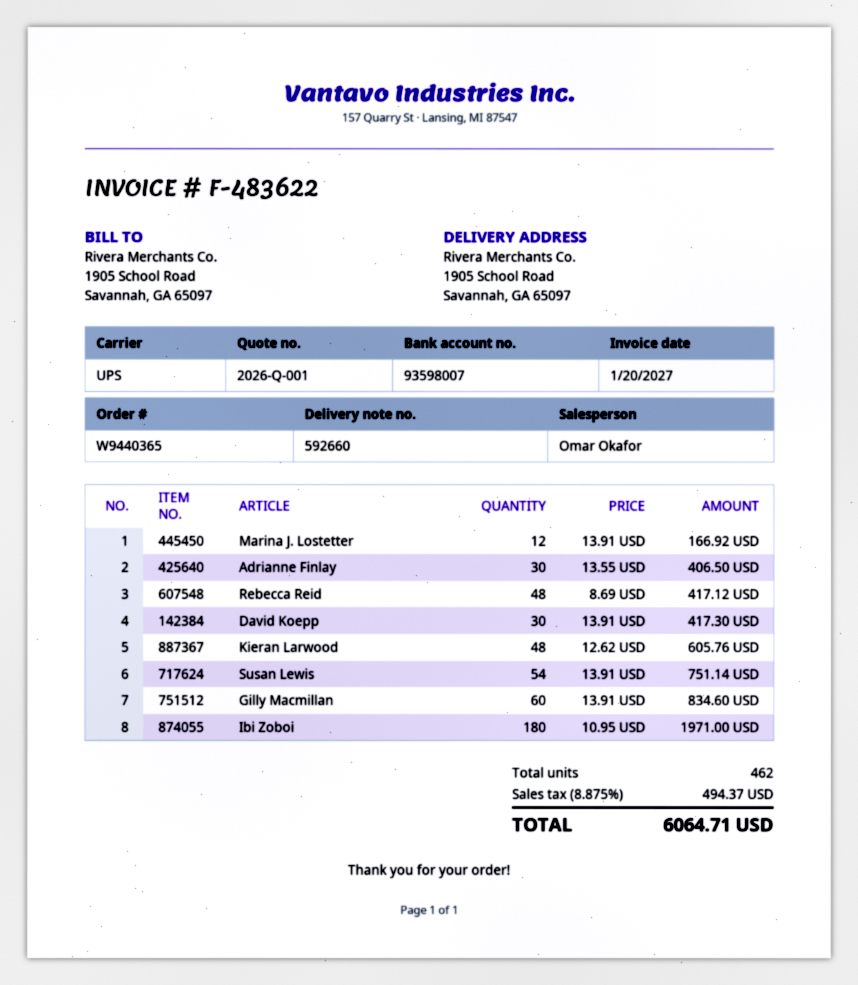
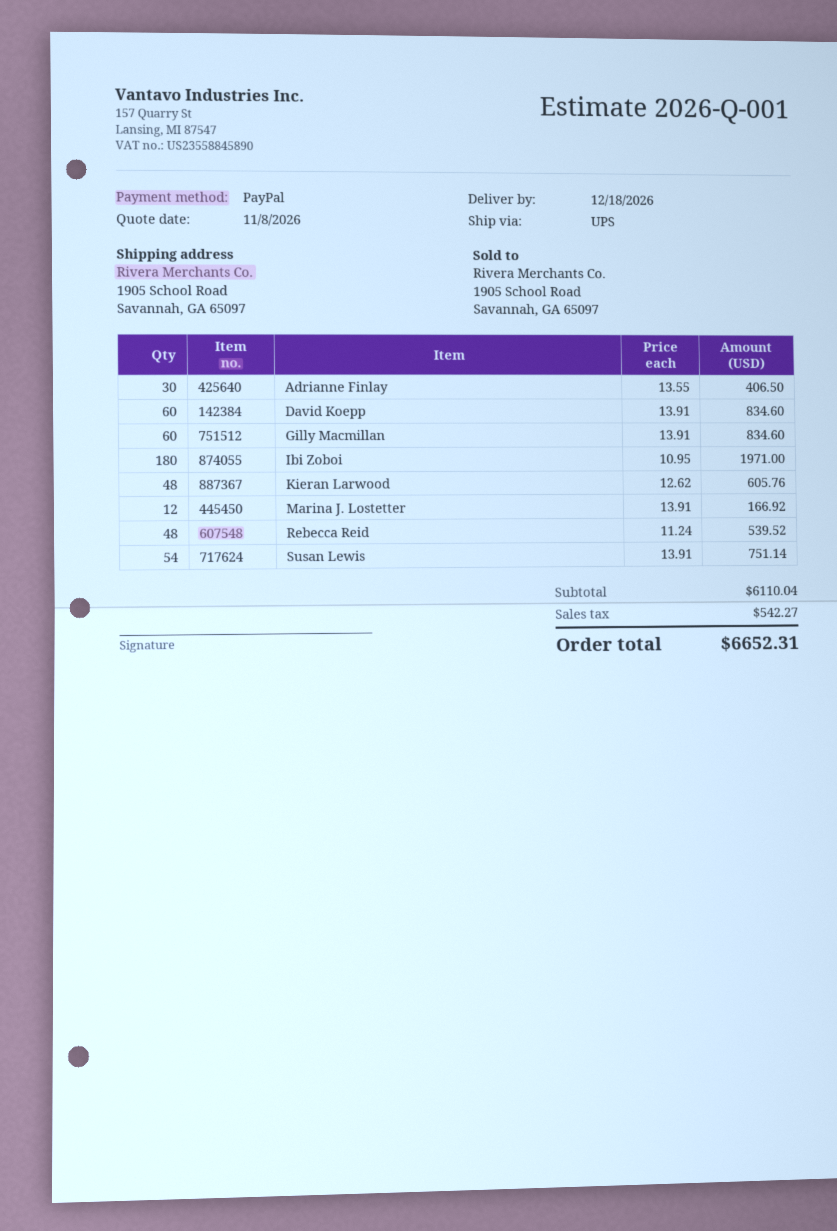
Rebecca Reid: 48 x 8.69 = 417.12 -> 48 x 11.24 = 539.52
David Koepp: 30 x 13.91 = 417.30 -> 60 x 13.91 = 834.60
tax: 494.37 -> 542.27
total: 6064.71 -> 6652.31

